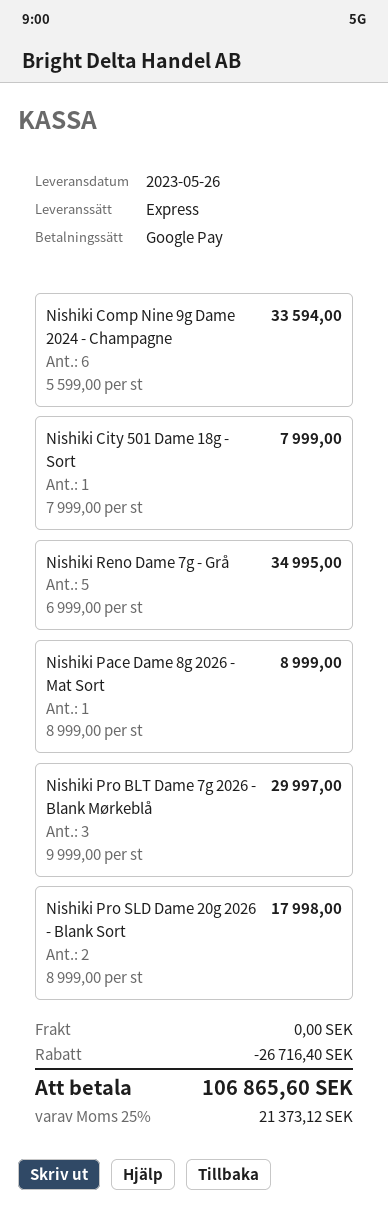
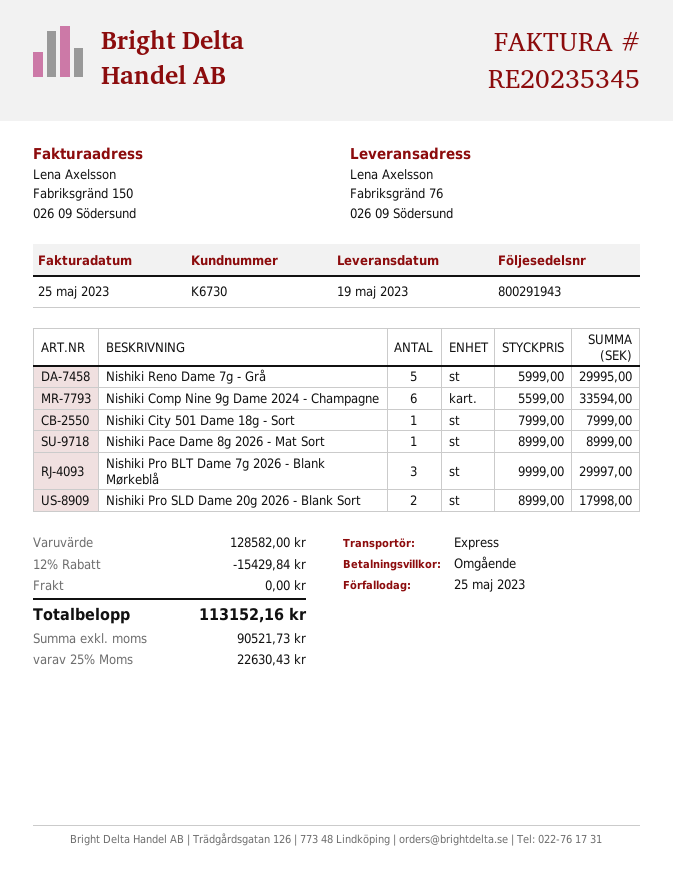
delivery date: 2023-05-26 -> 2023-05-19
Nishiki Reno Dame 7g - Grå: 5 x 6999.00 = 34995.00 -> 5 x 5999.00 = 29995.00
discount: 26716.40 -> 15429.84
tax: 25% = 21373.12 -> 25% = 22630.43
total: 106865.60 -> 113152.16

